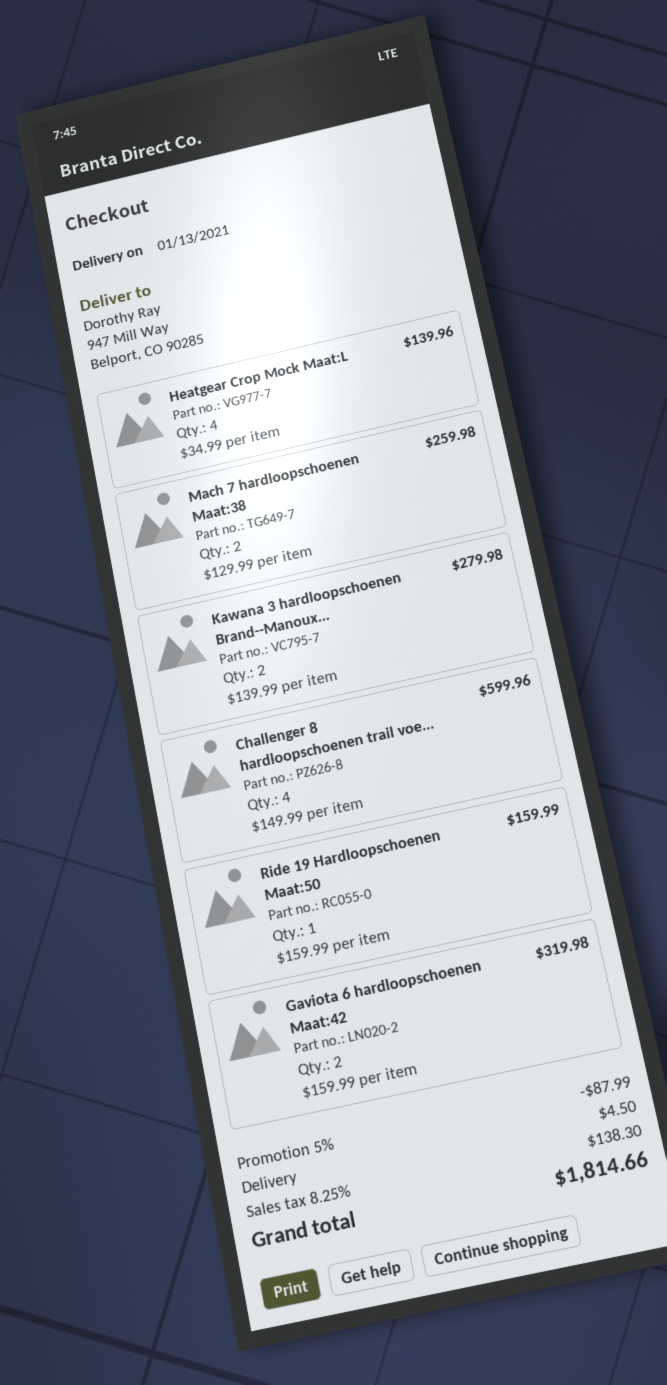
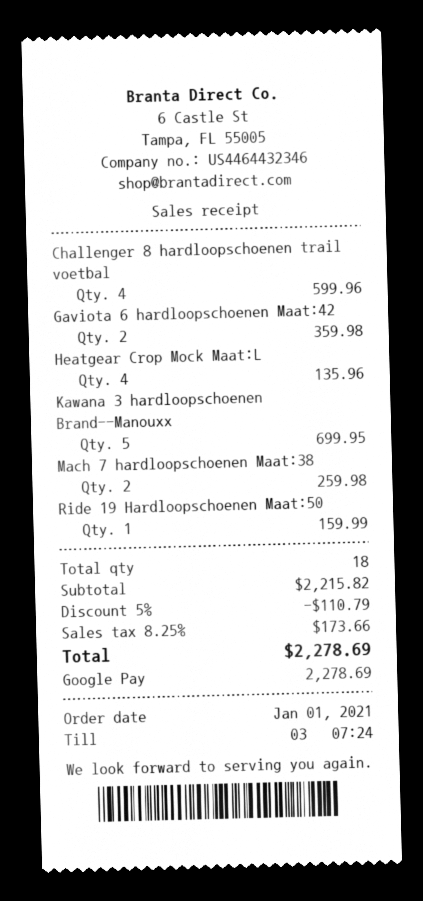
Heatgear Crop Mock Maat:L: 4 for 139.96 -> 4 for 135.96
Kawana 3 hardloopschoenen Brand--Manoux...: 2 for 279.98 -> 5 for 699.95
Gaviota 6 hardloopschoenen Maat:42: 2 for 319.98 -> 2 for 359.98
discount: 5% = 87.99 -> 5% = 110.79
shipping: 4.50 -> none
tax: 8.25% = 138.30 -> 8.25% = 173.66
total: 1814.66 -> 2278.69

